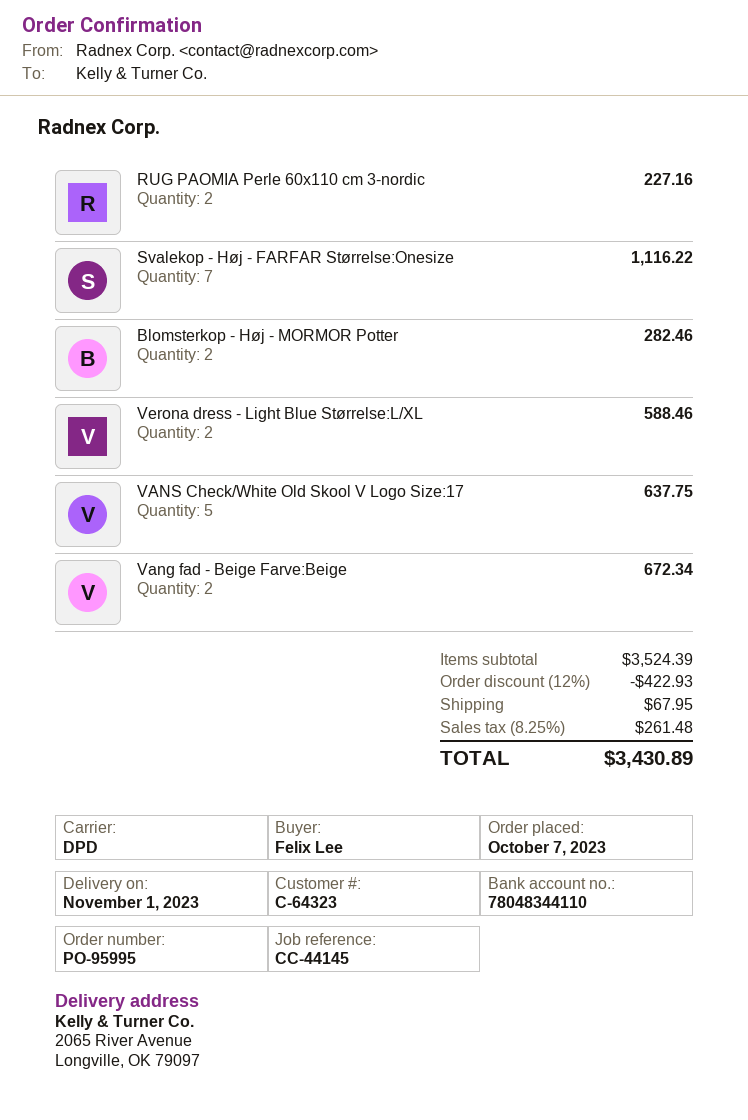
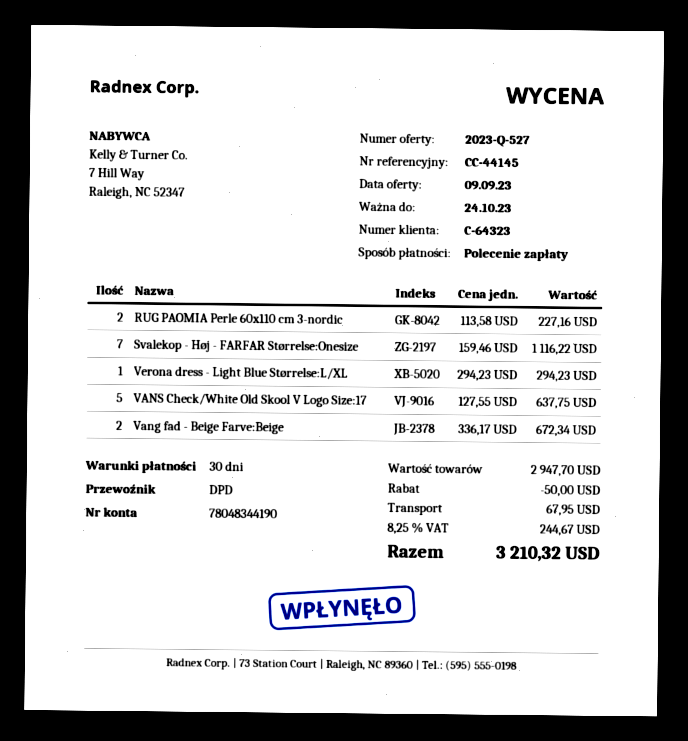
bank account: 78048344110 -> 78048344190
Blomsterkop - Høj - MORMOR Potter: 2 for 282.46 -> none
Verona dress - Light Blue Størrelse:L/XL: 2 for 588.46 -> 1 for 294.23
subtotal: 3524.39 -> 2947.70
discount: 422.93 -> 50.00
tax: 8.25% = 261.48 -> 8.25% = 244.67
total: 3430.89 -> 3210.32

